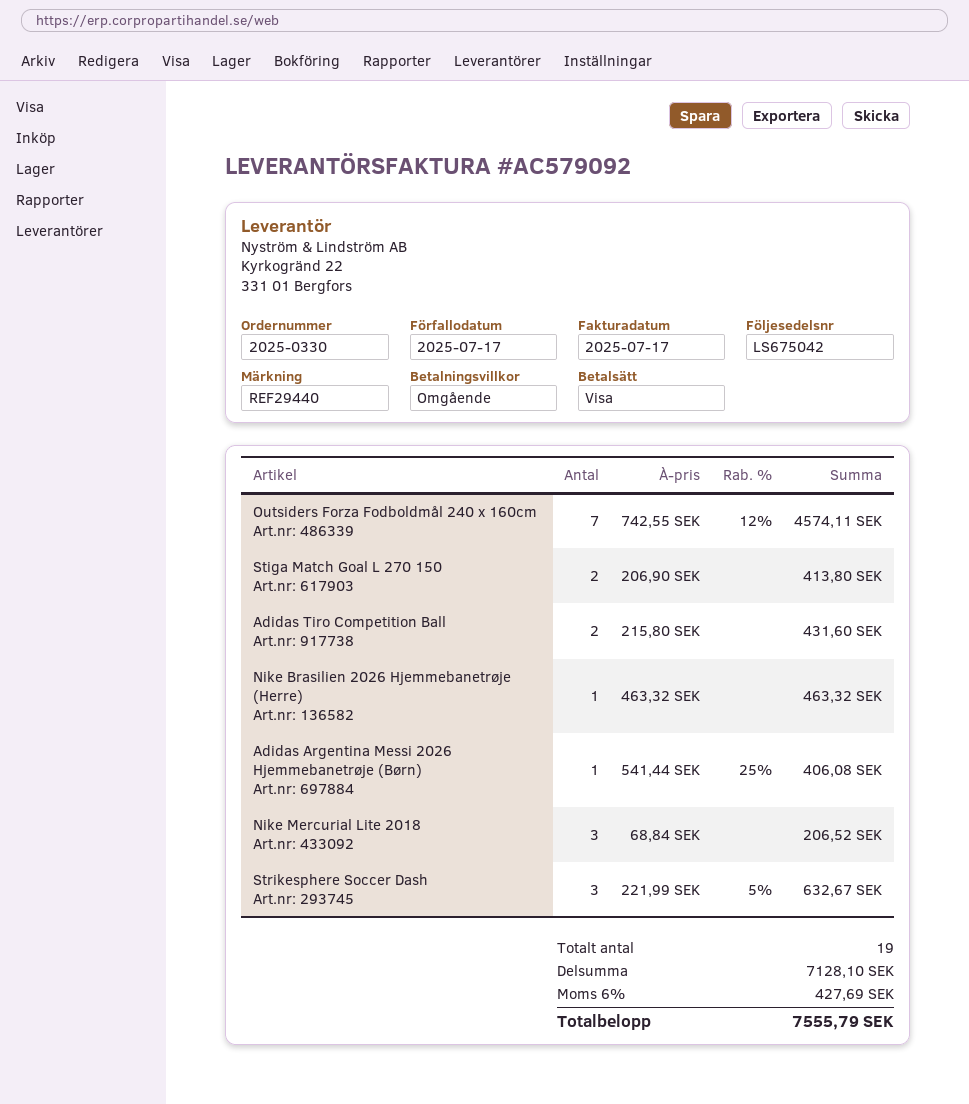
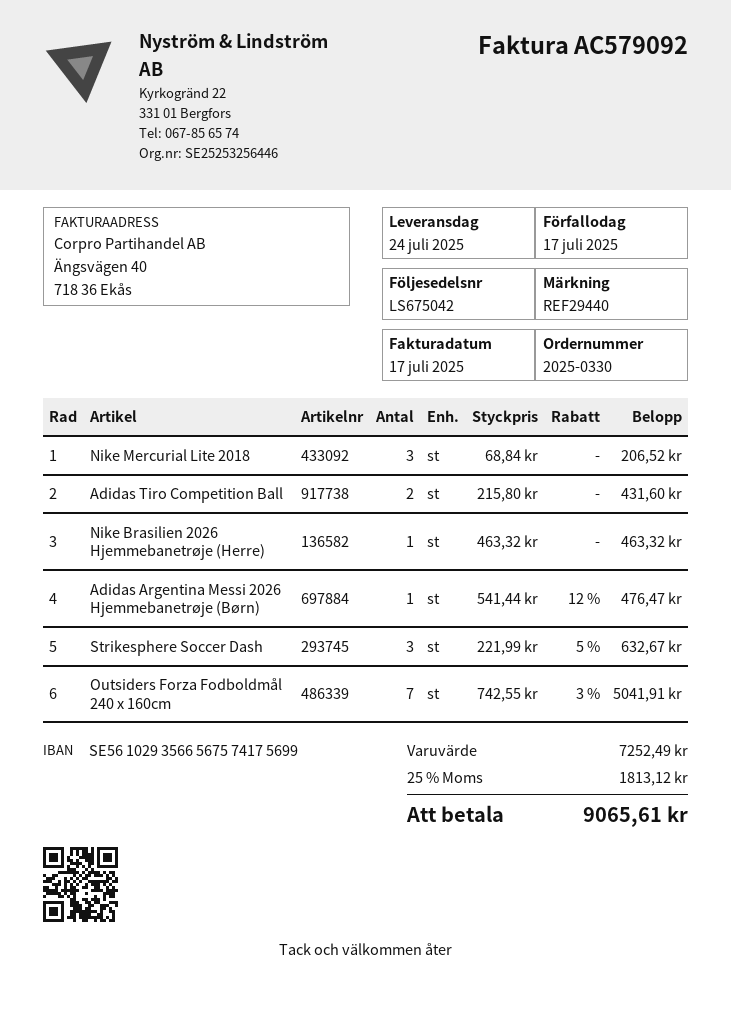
Outsiders Forza Fodboldmål 240 x 160cm: 7 x 742.55 - 12% = 4574.11 -> 7 x 742.55 - 3% = 5041.91
Stiga Match Goal L 270 150: 2 x 206.90 = 413.80 -> none
Adidas Argentina Messi 2026 Hjemmebanetrøje (Børn): 1 x 541.44 - 25% = 406.08 -> 1 x 541.44 - 12% = 476.47
subtotal: 7128.10 -> 7252.49
tax: 6% = 427.69 -> 25% = 1813.12
total: 7555.79 -> 9065.61

